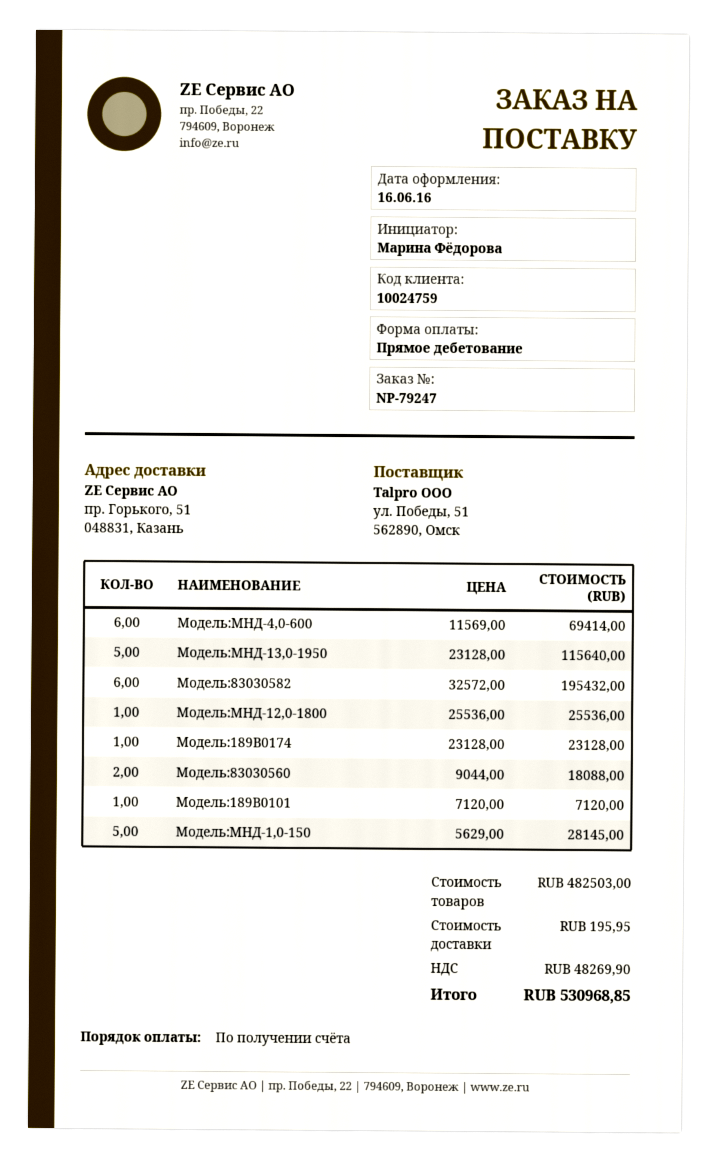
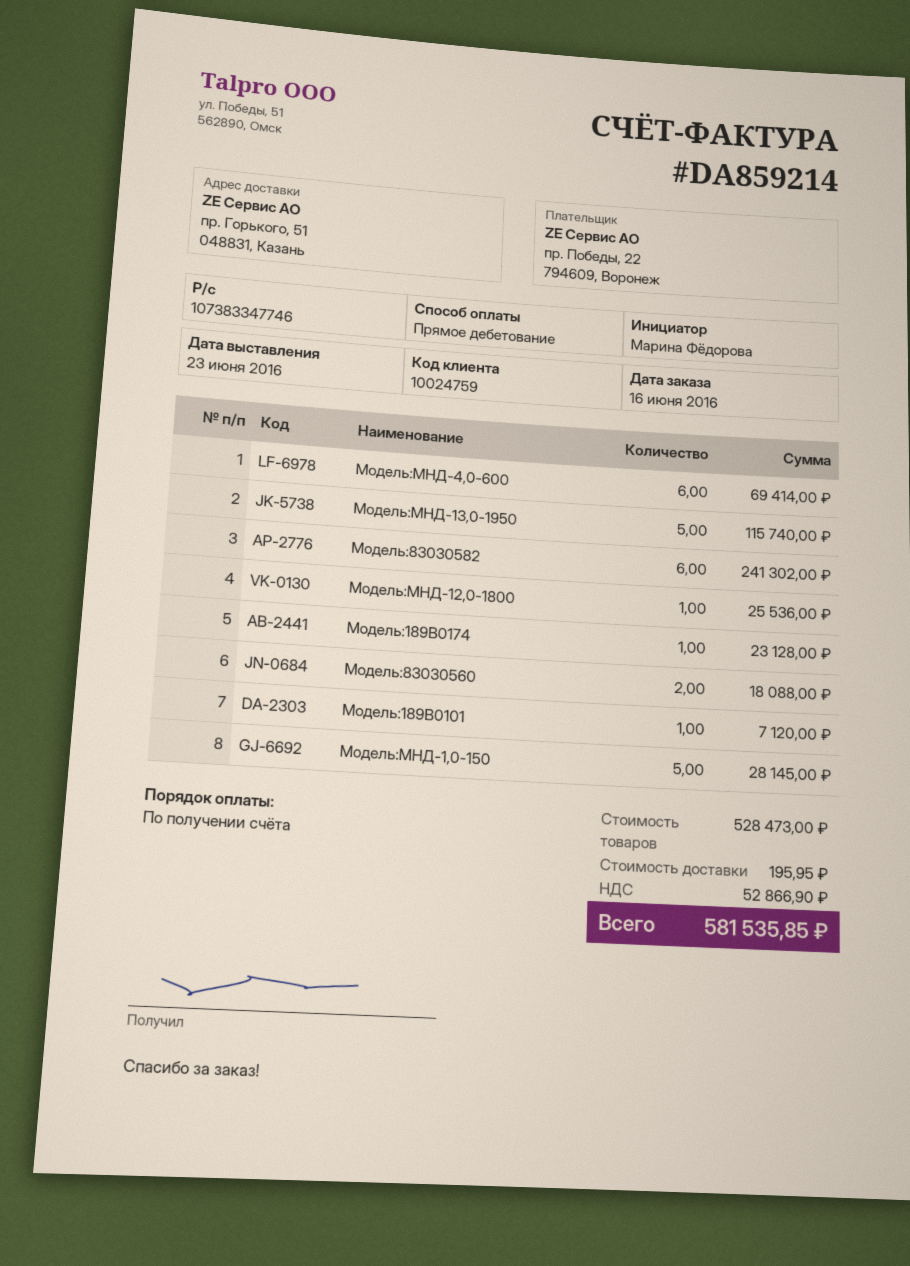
Модель:МНД-13,0-1950: 5 for 115640.00 -> 5 for 115740.00
Модель:83030582: 6 for 195432.00 -> 6 for 241302.00
subtotal: 482503.00 -> 528473.00
tax: 48269.90 -> 52866.90
total: 530968.85 -> 581535.85

